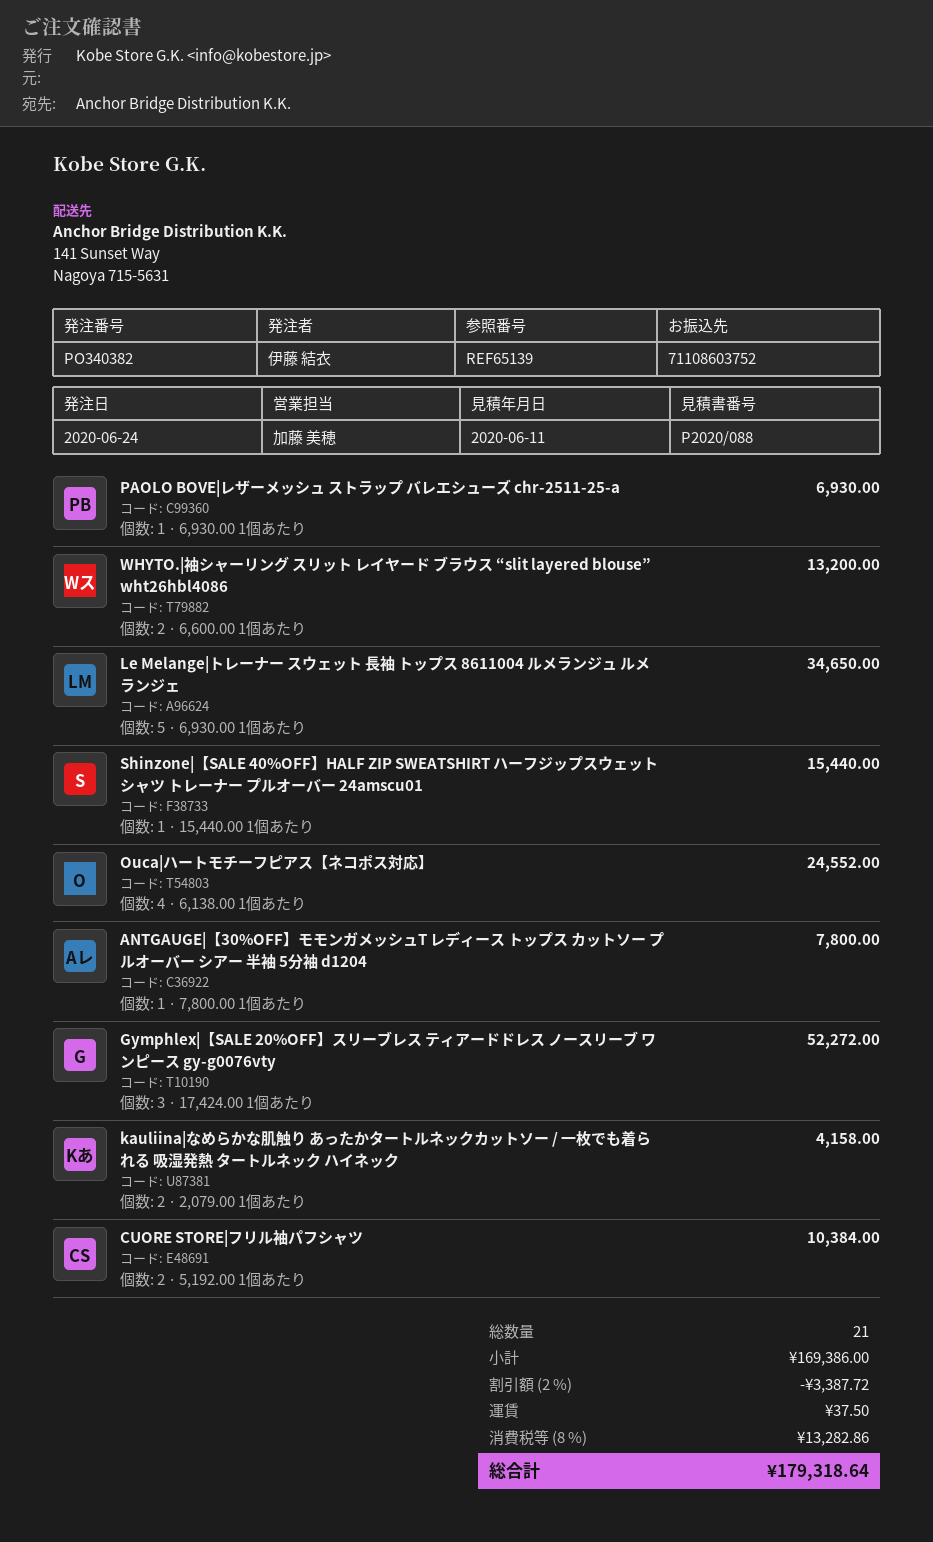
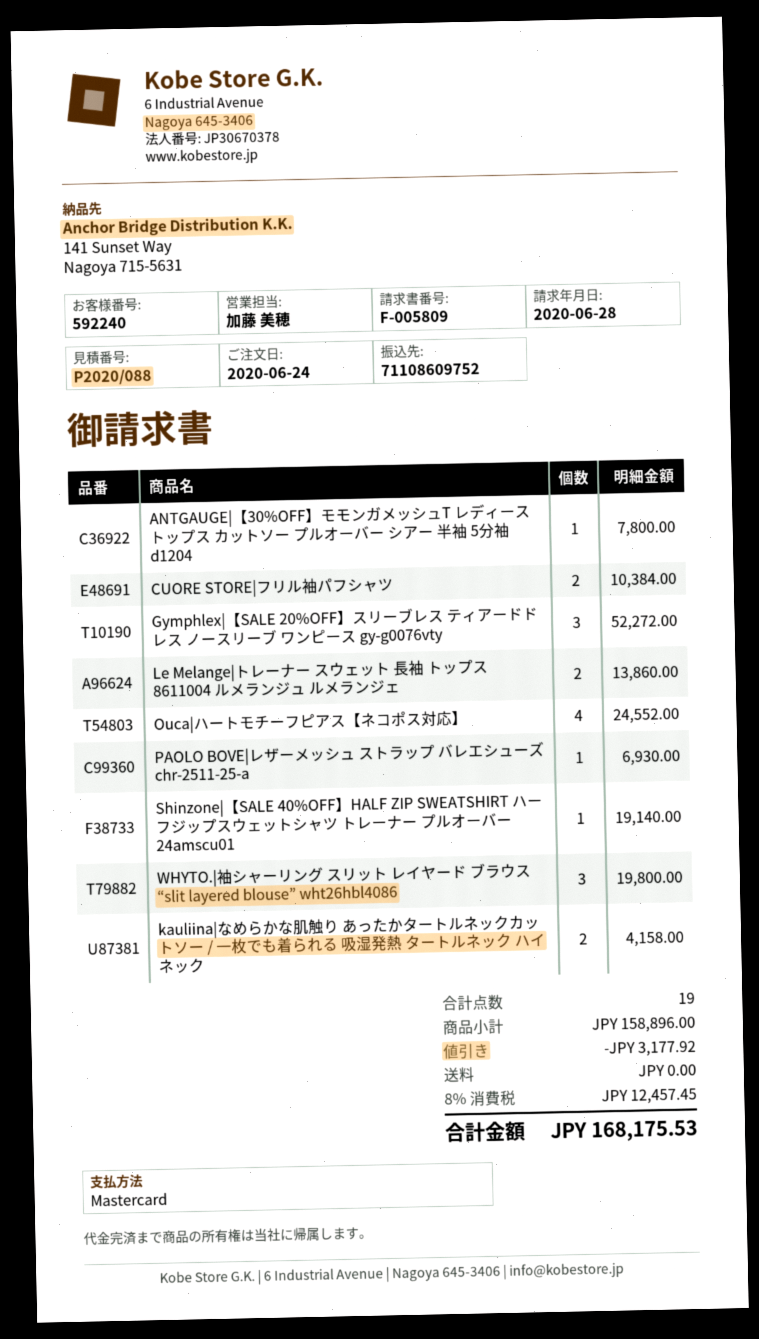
bank account: 71108603752 -> 71108609752
WHYTO.|袖シャーリング スリット レイヤード ブラウス “slit layered blouse” wht26hbl4086: 2 for 13200.00 -> 3 for 19800.00
Le Melange|トレーナー スウェット 長袖 トップス 8611004 ルメランジュ ルメランジェ: 5 for 34650.00 -> 2 for 13860.00
Shinzone|【SALE 40%OFF】HALF ZIP SWEATSHIRT ハーフジップスウェットシャツ トレーナー プルオーバー 24amscu01: 1 for 15440.00 -> 1 for 19140.00
total quantity: 21 -> 19
subtotal: 169386.00 -> 158896.00
discount: 3387.72 -> 3177.92
shipping: 37.50 -> 0.00
tax: 8% = 13282.86 -> 8% = 12457.45
total: 179318.64 -> 168175.53

